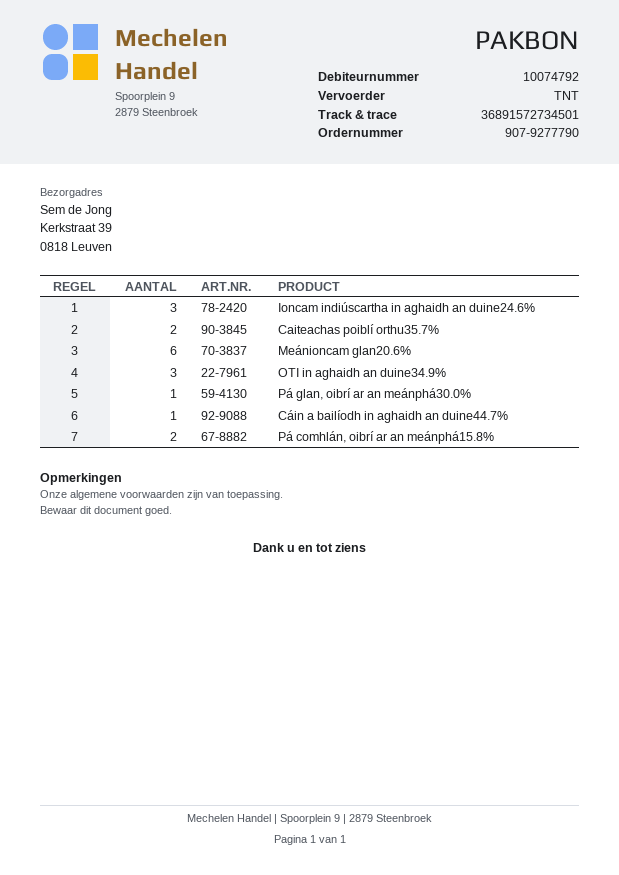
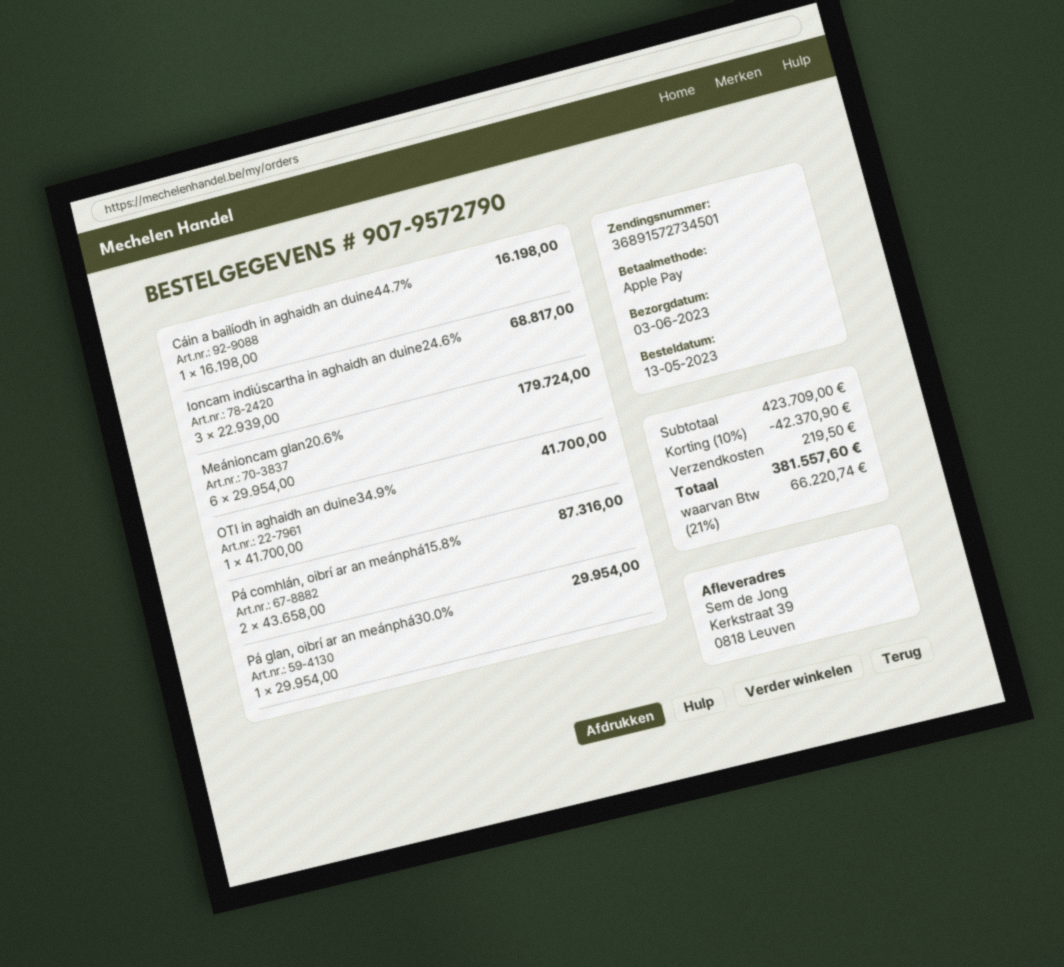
order number: 907-9277790 -> 907-9572790
Caiteachas poiblí orthu35.7%: 2 -> none
OTI in aghaidh an duine34.9%: 3 -> 1

